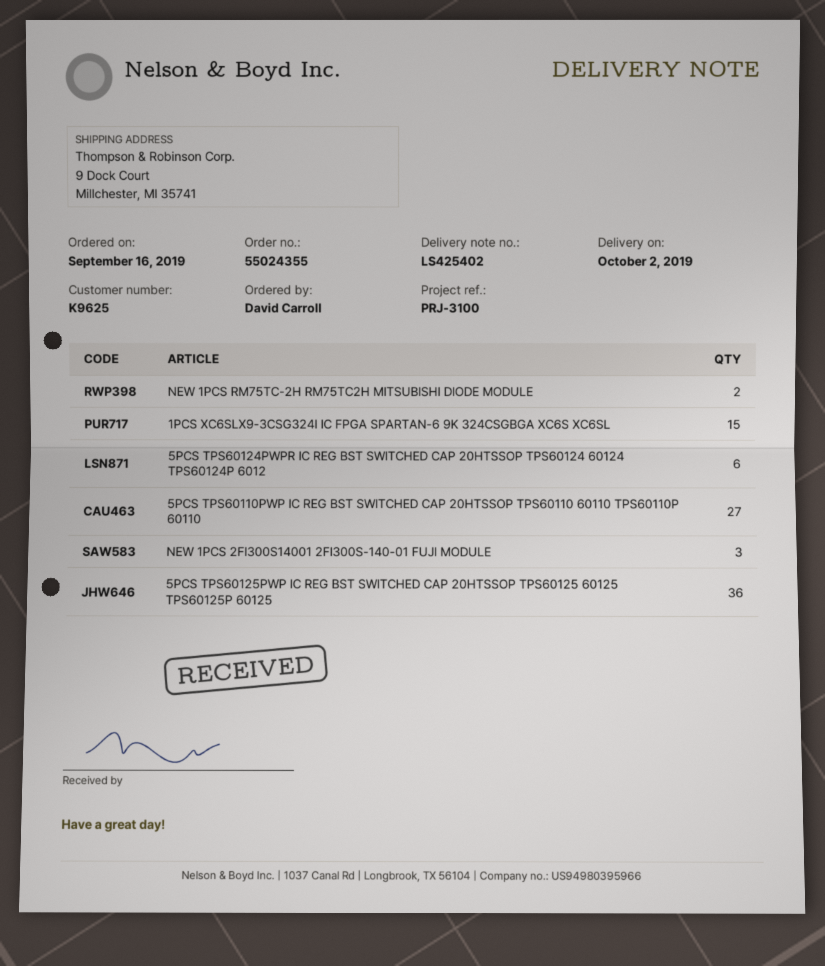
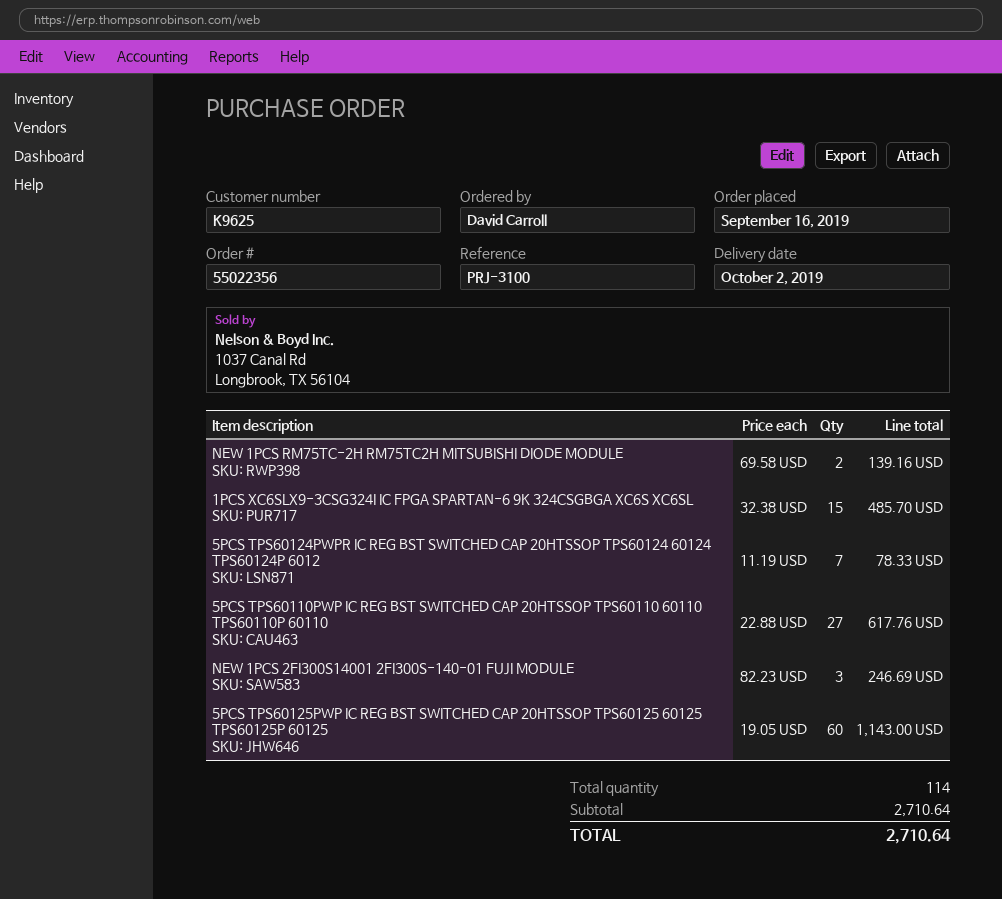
order number: 55024355 -> 55022356
5PCS TPS60124PWPR IC REG BST SWITCHED CAP 20HTSSOP TPS60124 60124 TPS60124P 6012: 6 -> 7
5PCS TPS60125PWP IC REG BST SWITCHED CAP 20HTSSOP TPS60125 60125 TPS60125P 60125: 36 -> 60

